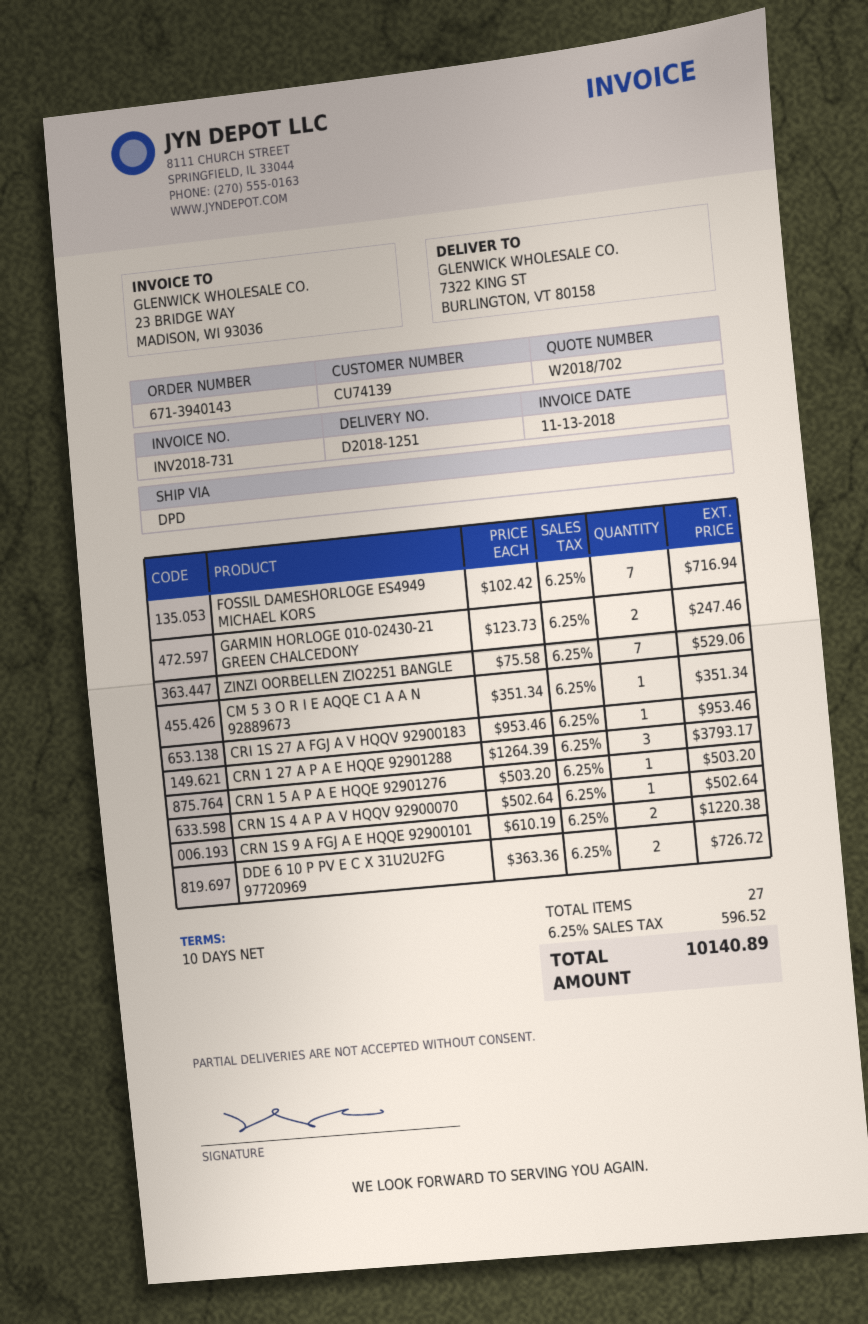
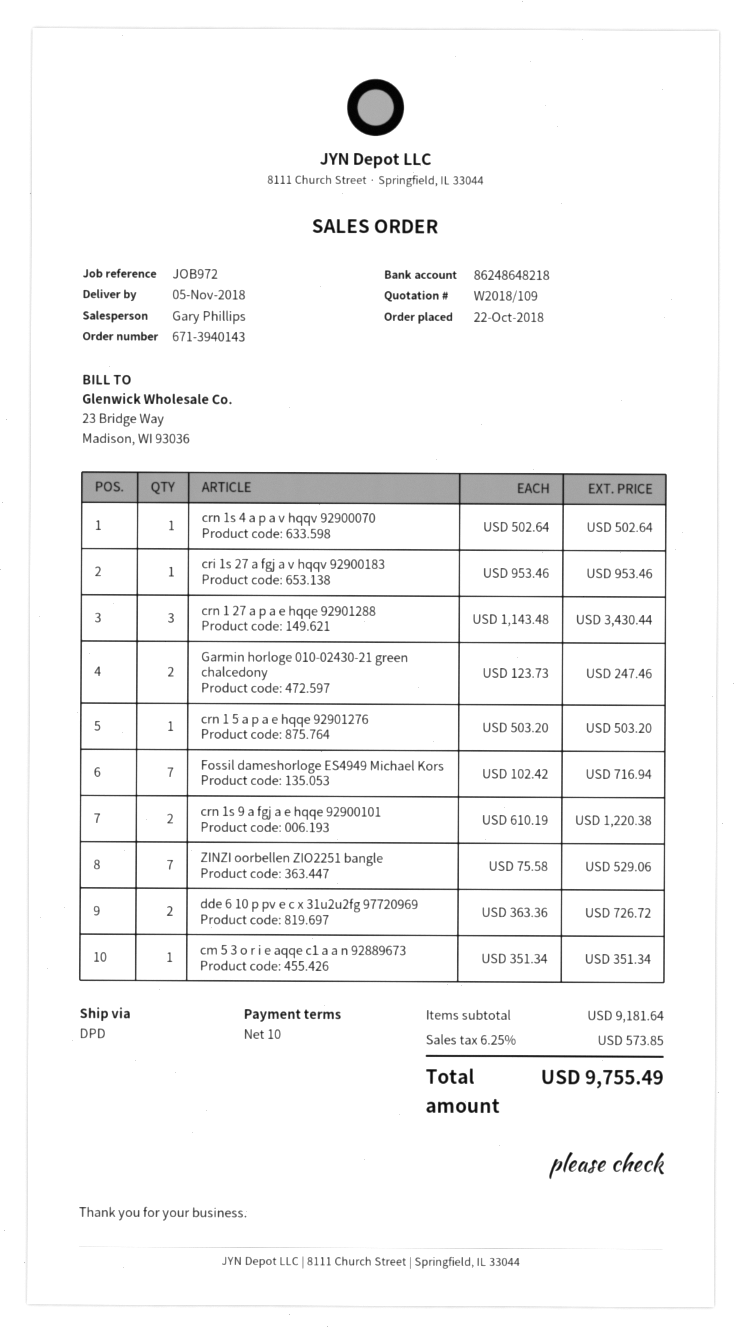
quote number: W2018/702 -> W2018/109
CRN 1 27 A P A E HQQE 92901288: 3 x 1264.39 = 3793.17 -> 3 x 1143.48 = 3430.44
tax: 6.25% = 596.52 -> 6.25% = 573.85
total: 10140.89 -> 9755.49

